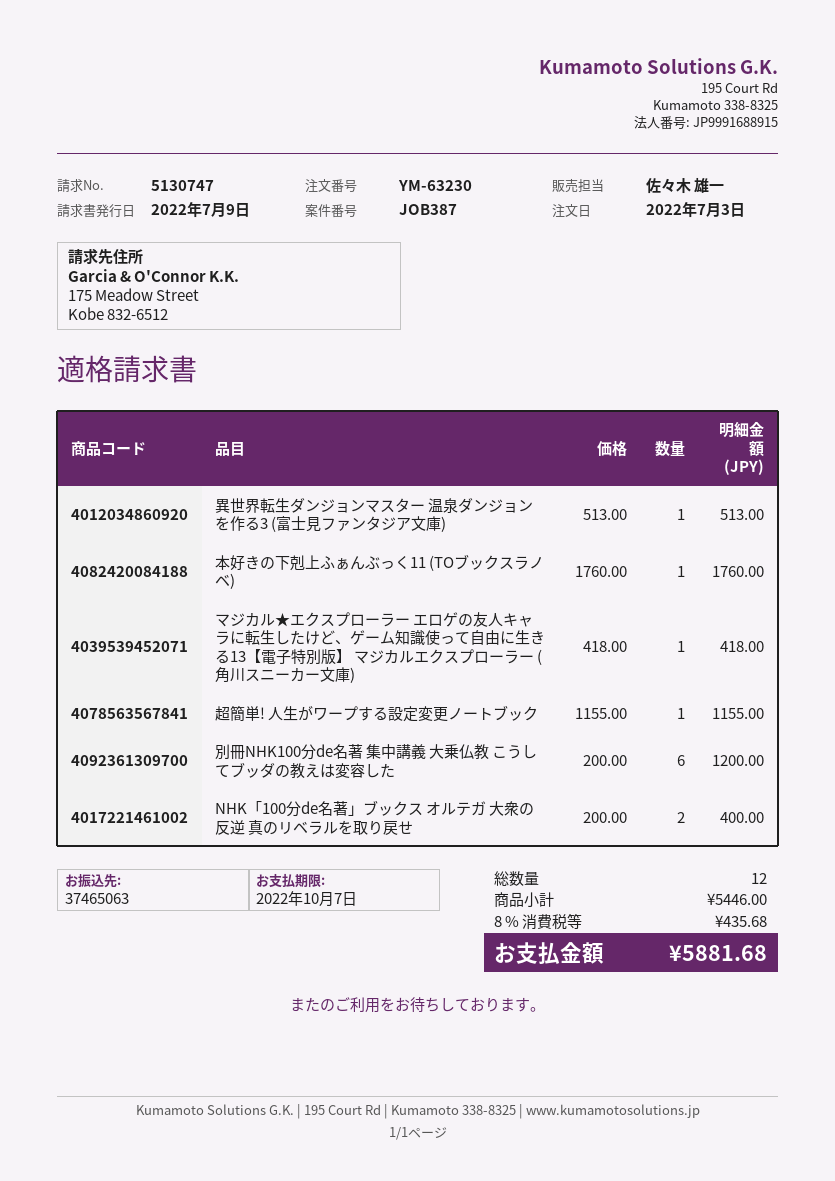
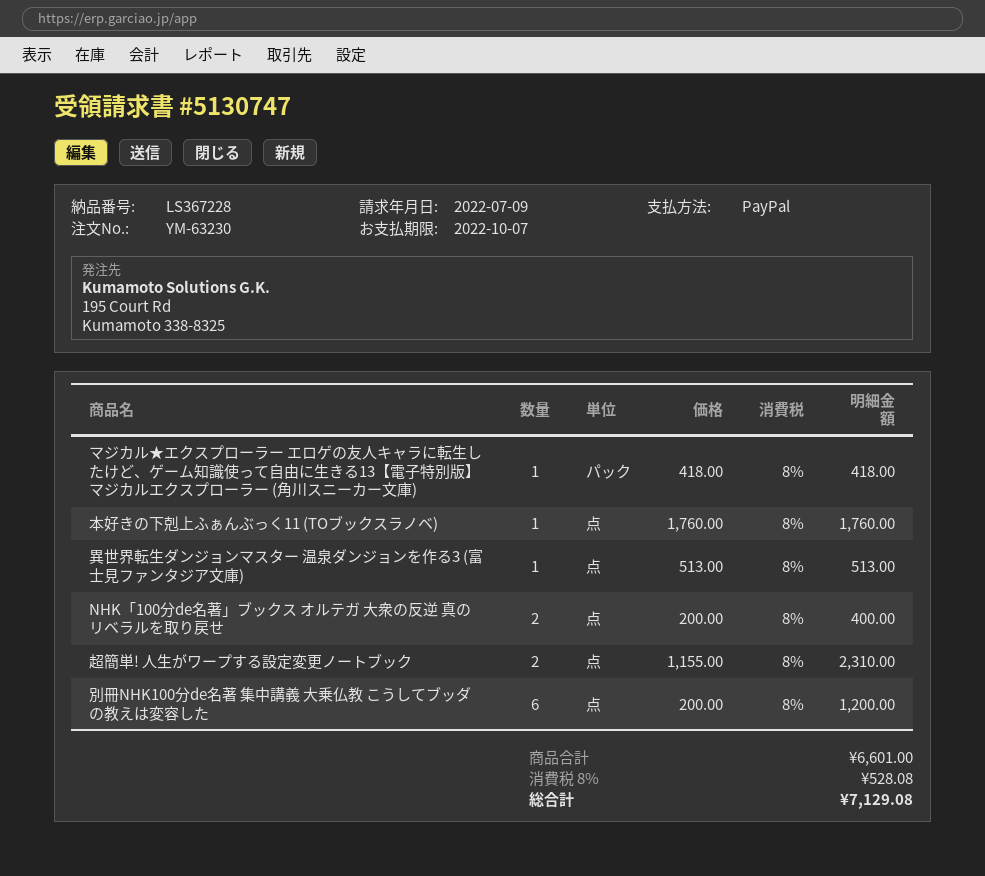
超簡単! 人生がワープする設定変更ノートブック: 1 x 1155.00 = 1155.00 -> 2 x 1155.00 = 2310.00
subtotal: 5446.00 -> 6601.00
tax: 8% = 435.68 -> 8% = 528.08
total: 5881.68 -> 7129.08

